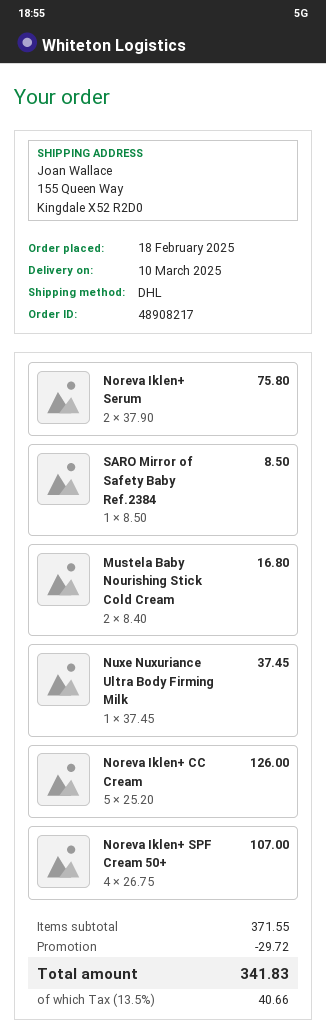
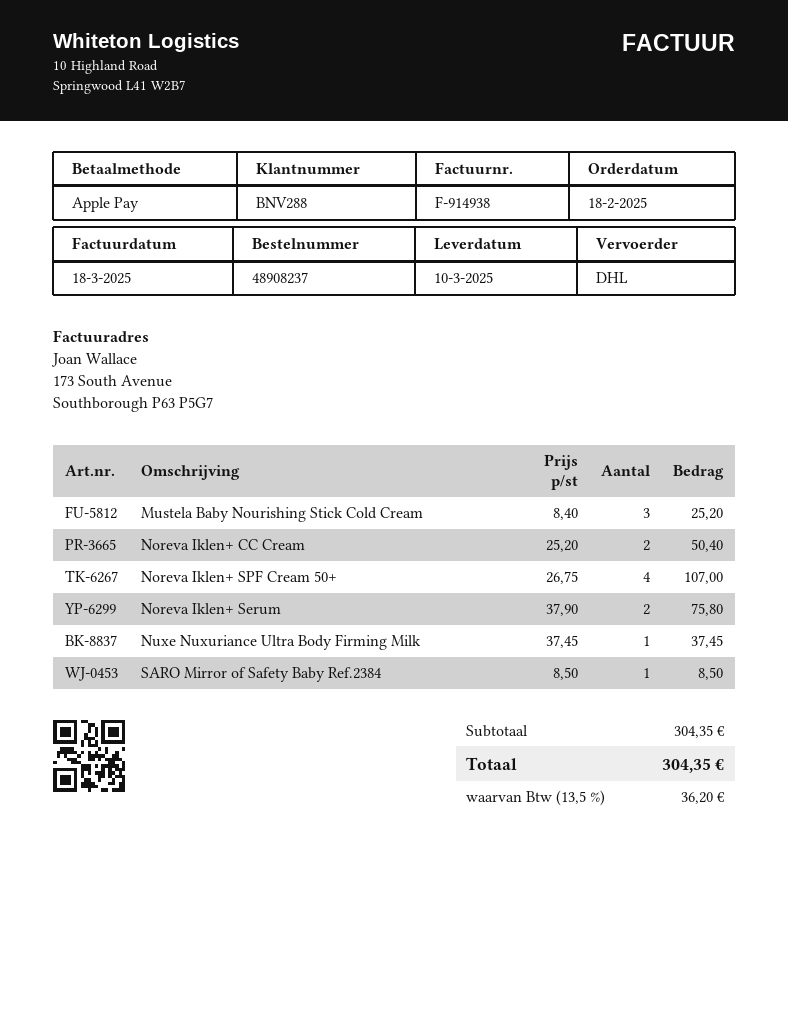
order number: 48908217 -> 48908237
Mustela Baby Nourishing Stick Cold Cream: 2 x 8.40 = 16.80 -> 3 x 8.40 = 25.20
Noreva Iklen+ CC Cream: 5 x 25.20 = 126.00 -> 2 x 25.20 = 50.40
subtotal: 371.55 -> 304.35
discount: 29.72 -> none
tax: 13.5% = 40.66 -> 13.5% = 36.20
total: 341.83 -> 304.35

